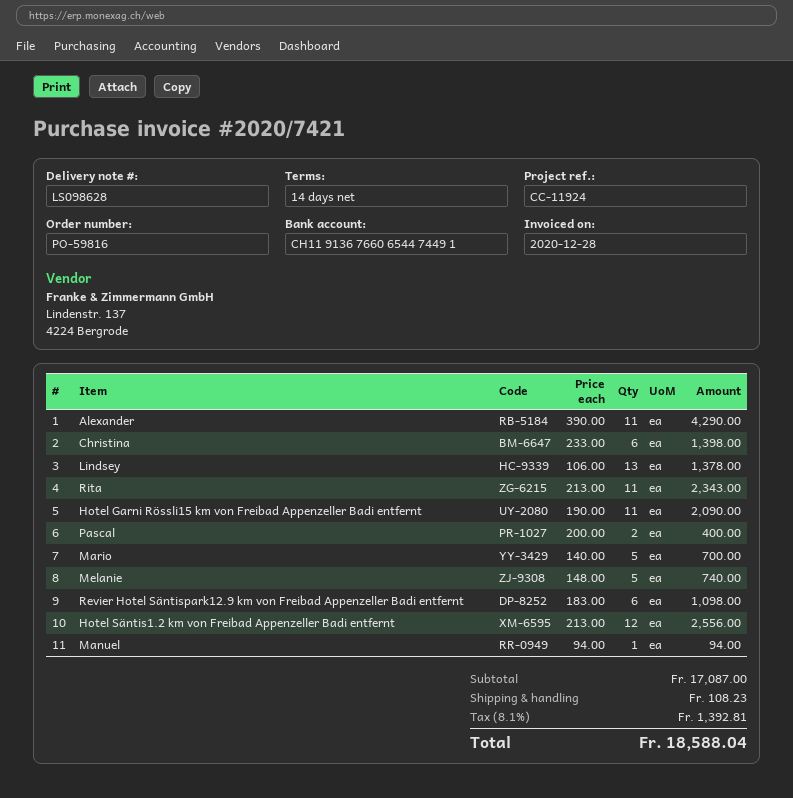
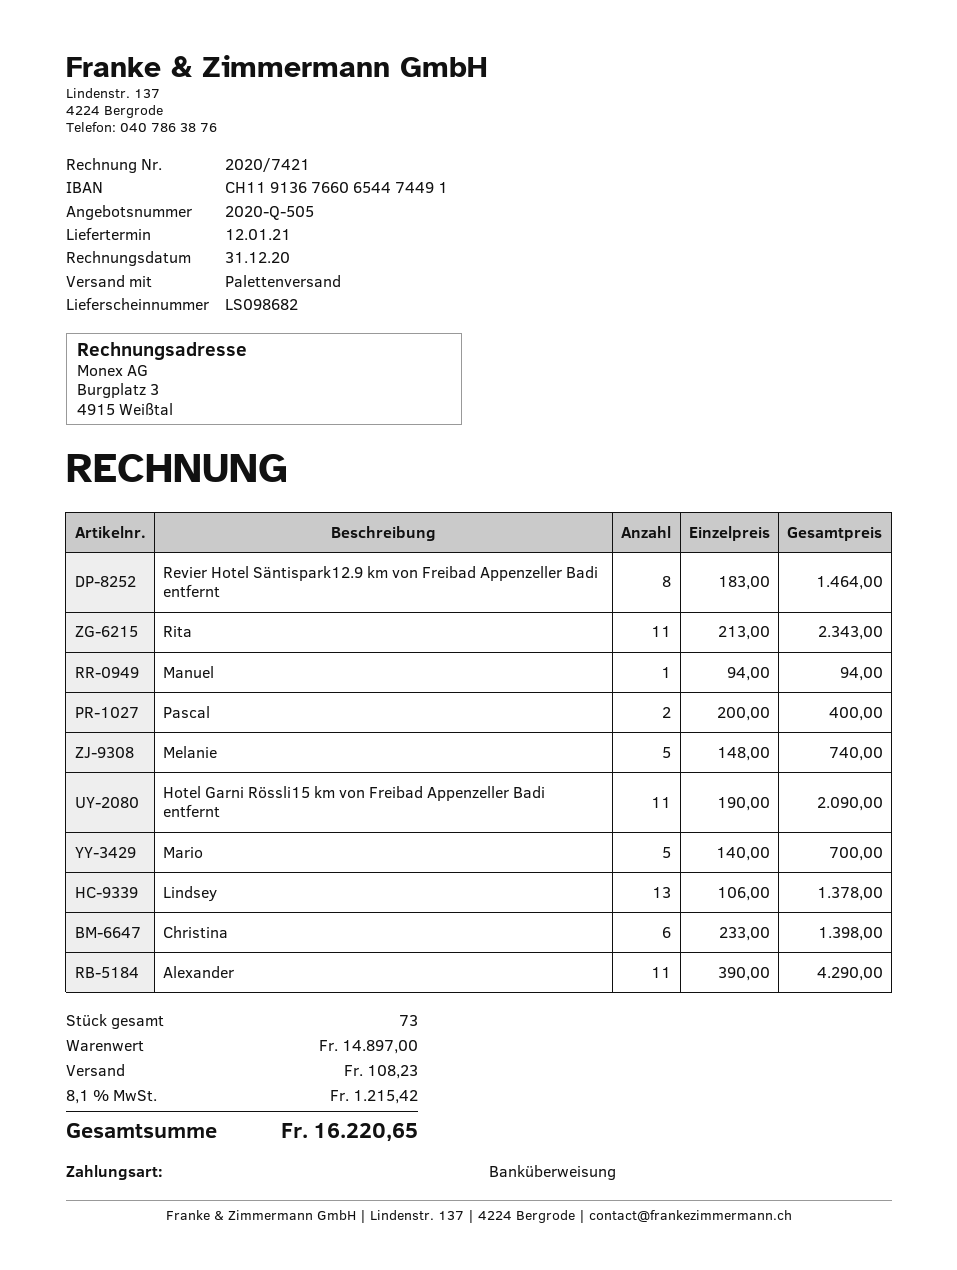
delivery note number: LS098628 -> LS098682
invoice date: 2020-12-28 -> 2020-12-31
Revier Hotel Säntispark12.9 km von Freibad Appenzeller Badi entfernt: 6 x 183.00 = 1098.00 -> 8 x 183.00 = 1464.00
Hotel Säntis1.2 km von Freibad Appenzeller Badi entfernt: 12 x 213.00 = 2556.00 -> none
subtotal: 17087.00 -> 14897.00
tax: 8.1% = 1392.81 -> 8.1% = 1215.42
total: 18588.04 -> 16220.65

